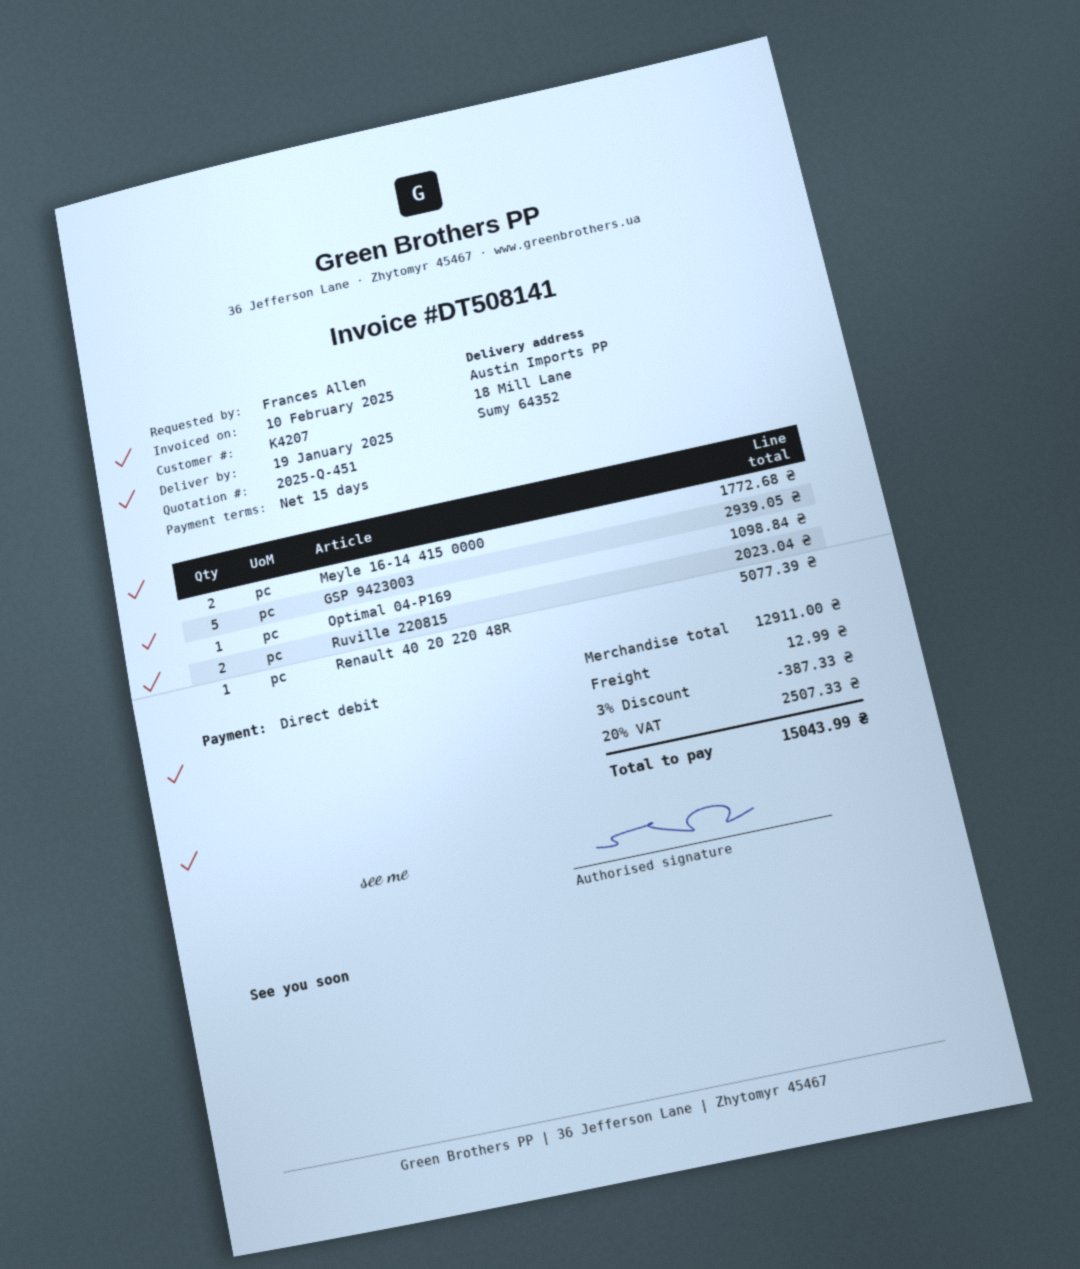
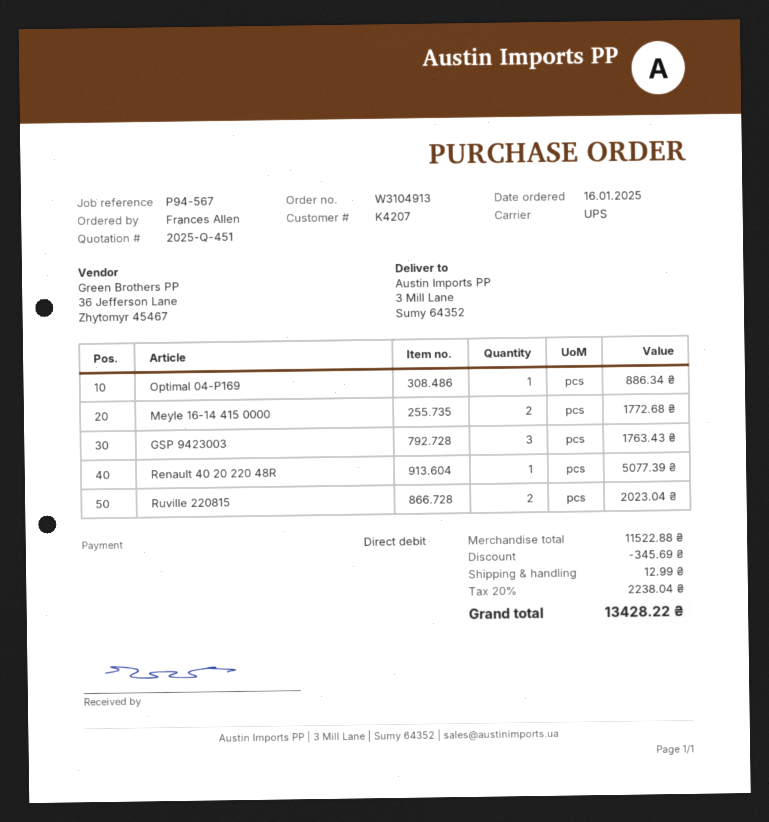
ship to: 18 Mill Lane, Sumy 64352 -> 3 Mill Lane, Sumy 64352
GSP 9423003: 5 for 2939.05 -> 3 for 1763.43
Optimal 04-P169: 1 for 1098.84 -> 1 for 886.34
subtotal: 12911.00 -> 11522.88
discount: 387.33 -> 345.69
tax: 20% = 2507.33 -> 20% = 2238.04
total: 15043.99 -> 13428.22

